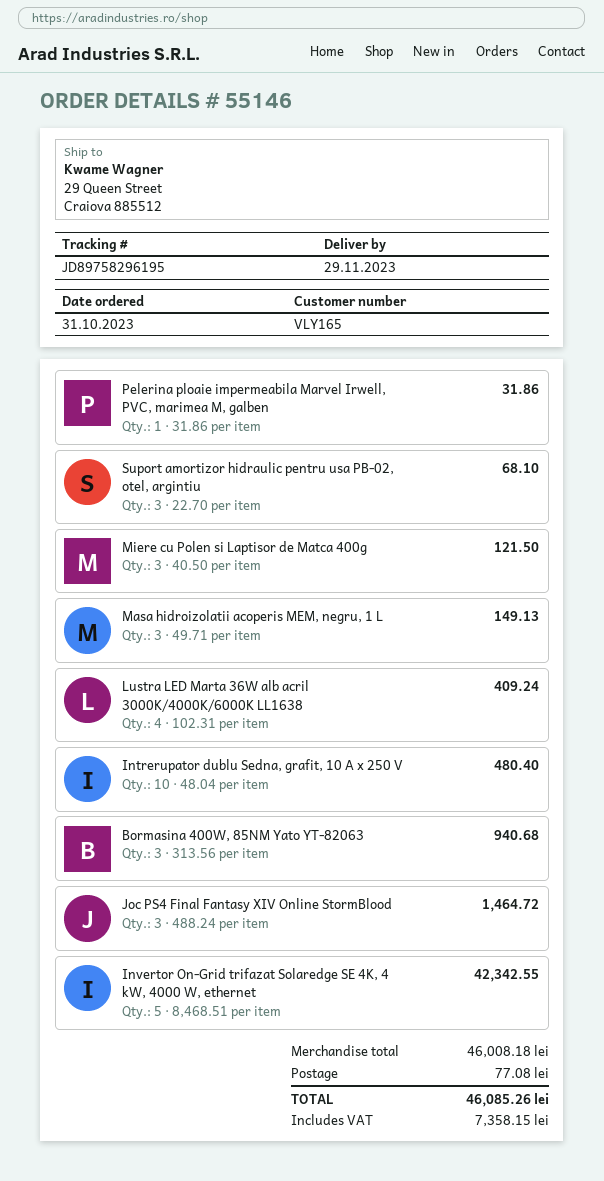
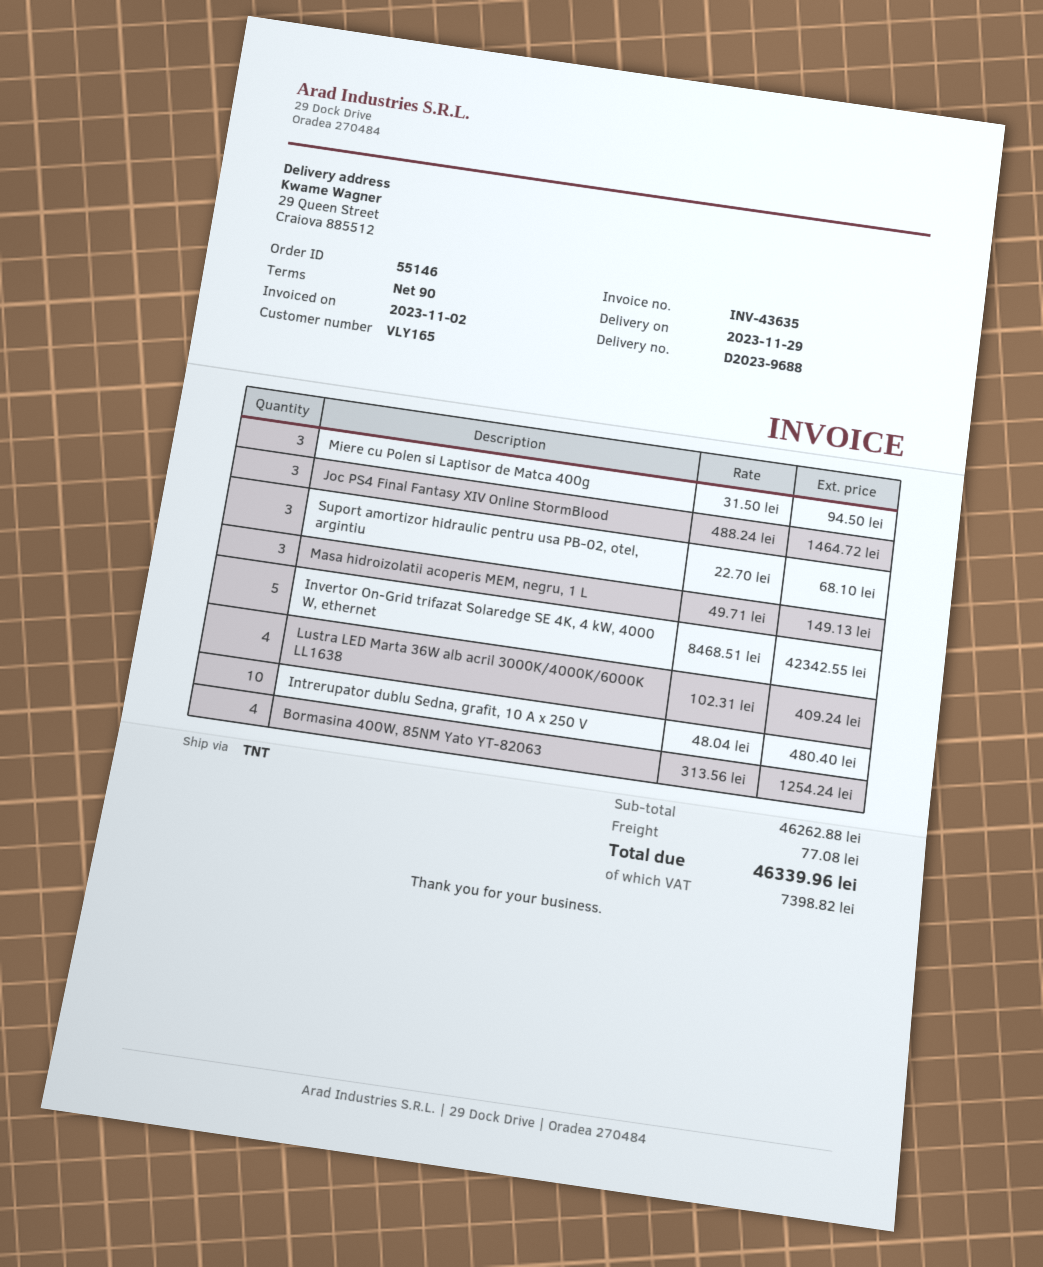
Pelerina ploaie impermeabila Marvel Irwell, PVC, marimea M, galben: 1 x 31.86 = 31.86 -> none
Miere cu Polen si Laptisor de Matca 400g: 3 x 40.50 = 121.50 -> 3 x 31.50 = 94.50
Bormasina 400W, 85NM Yato YT-82063: 3 x 313.56 = 940.68 -> 4 x 313.56 = 1254.24
subtotal: 46008.18 -> 46262.88
tax: 7358.15 -> 7398.82
total: 46085.26 -> 46339.96

